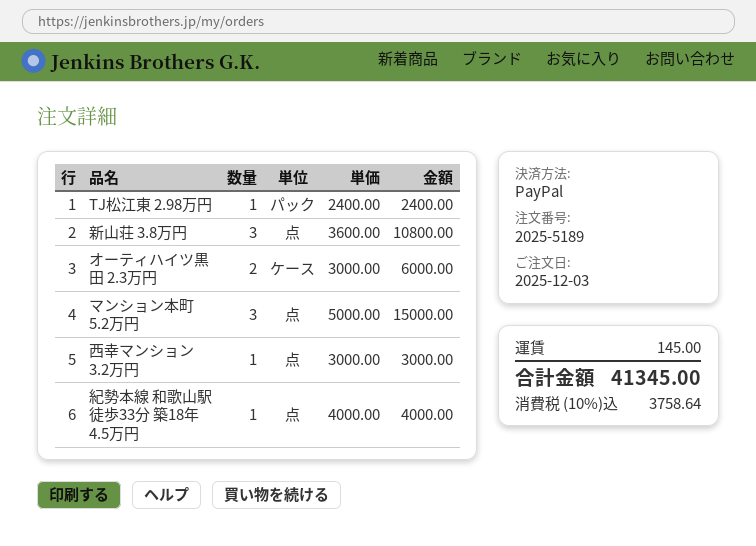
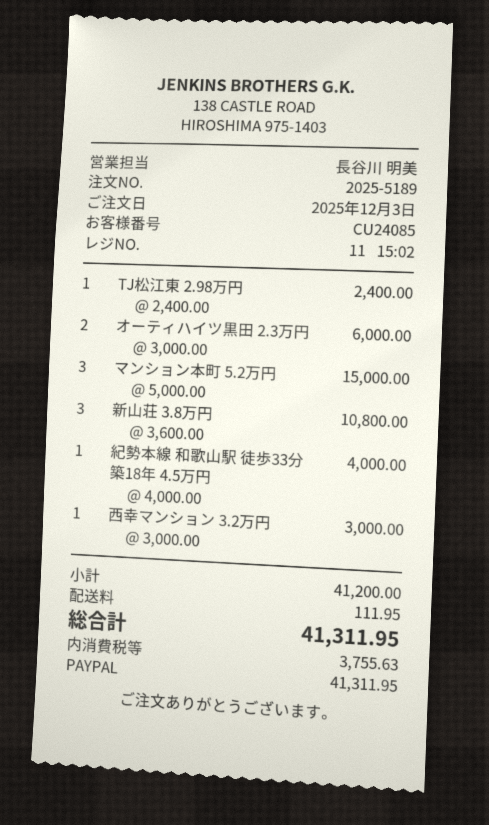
shipping: 145.00 -> 111.95
tax: 3758.64 -> 3755.63
total: 41345.00 -> 41311.95

